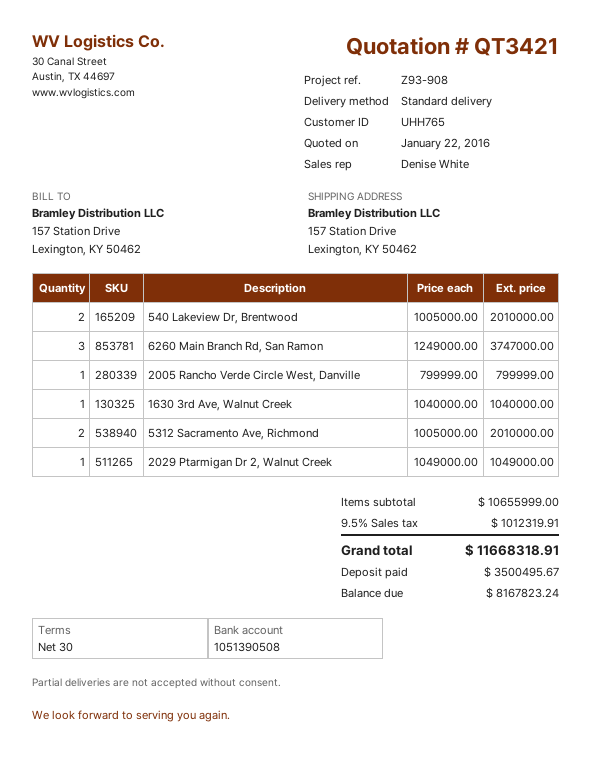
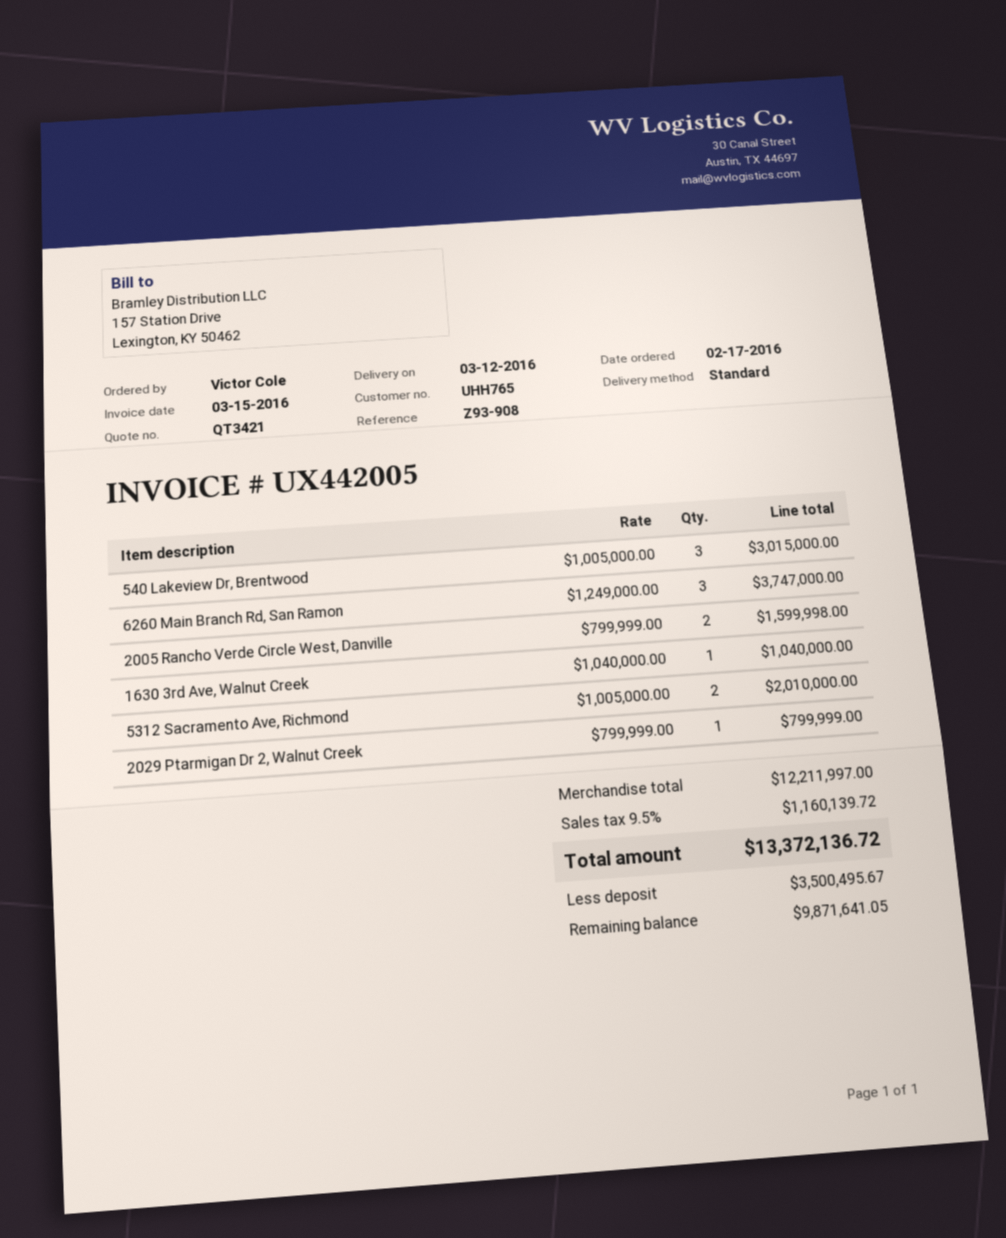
540 Lakeview Dr, Brentwood: 2 x 1005000.00 = 2010000.00 -> 3 x 1005000.00 = 3015000.00
2005 Rancho Verde Circle West, Danville: 1 x 799999.00 = 799999.00 -> 2 x 799999.00 = 1599998.00
2029 Ptarmigan Dr 2, Walnut Creek: 1 x 1049000.00 = 1049000.00 -> 1 x 799999.00 = 799999.00
subtotal: 10655999.00 -> 12211997.00
tax: 9.5% = 1012319.91 -> 9.5% = 1160139.72
total: 11668318.91 -> 13372136.72
balance: 8167823.24 -> 9871641.05

